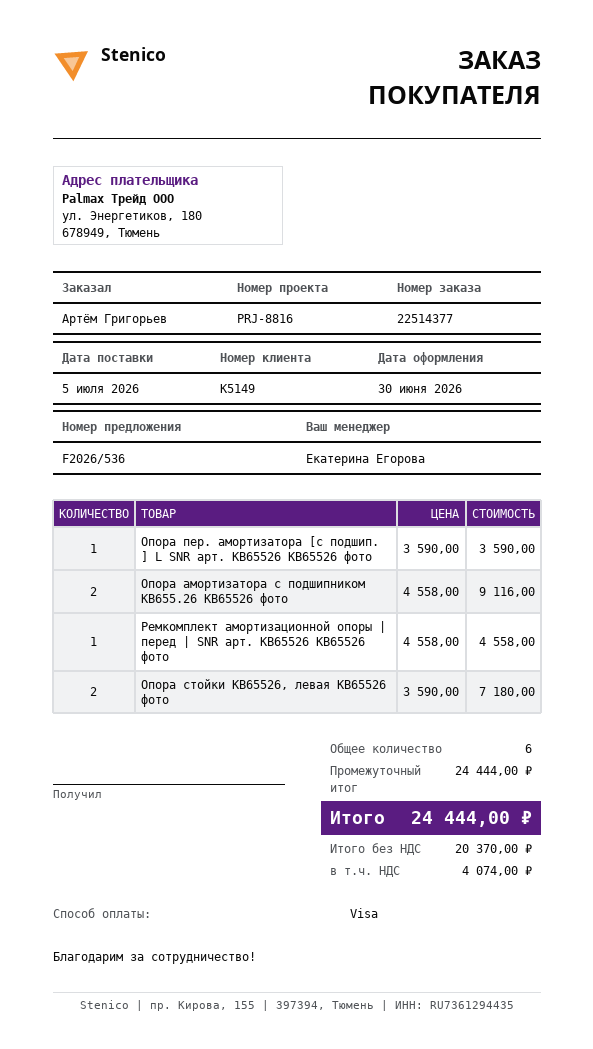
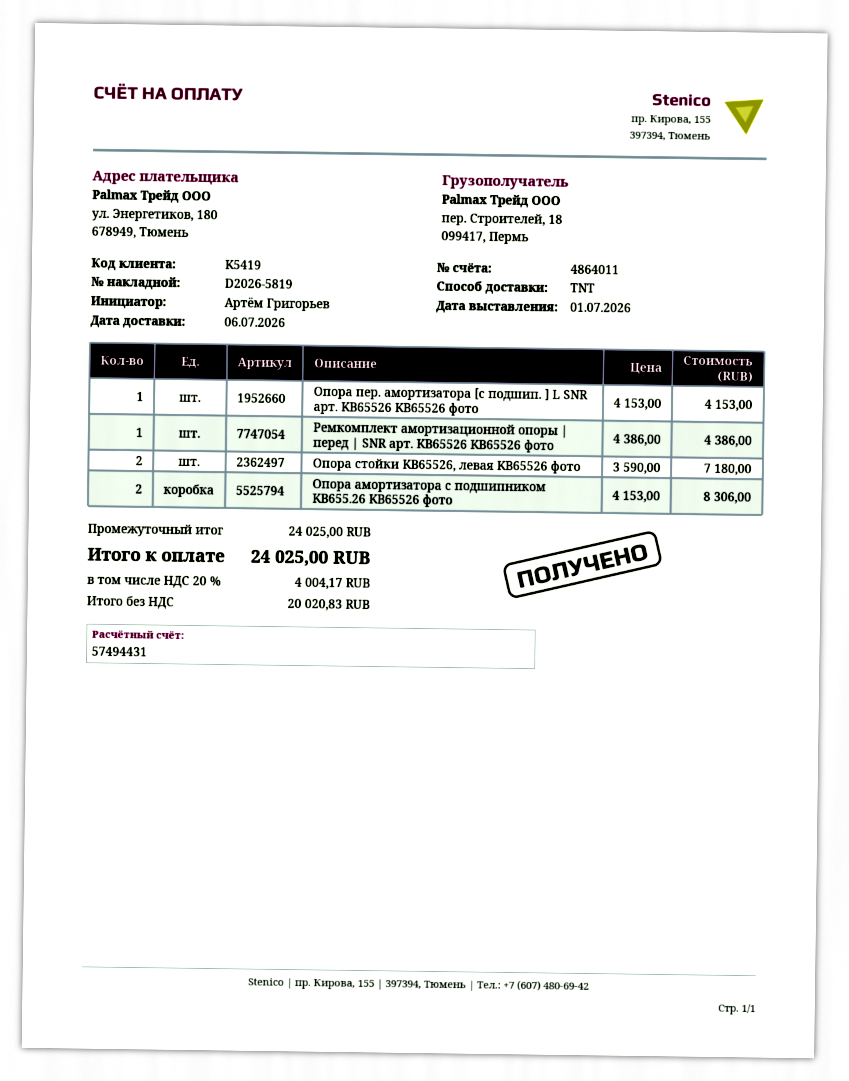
delivery date: 2026-07-05 -> 2026-07-06
customer number: K5149 -> K5419
Опора пер. амортизатора [с подшип. ] L SNR арт. KB65526 KB65526 фото: 1 x 3590.00 = 3590.00 -> 1 x 4153.00 = 4153.00
Опора амортизатора с подшипником KB655.26 KB65526 фото: 2 x 4558.00 = 9116.00 -> 2 x 4153.00 = 8306.00
Ремкомплект амортизационной опоры | перед | SNR арт. KB65526 KB65526 фото: 1 x 4558.00 = 4558.00 -> 1 x 4386.00 = 4386.00
subtotal: 24444.00 -> 24025.00
net: 20370.00 -> 20020.83
tax: 4074.00 -> 4004.17
total: 24444.00 -> 24025.00

